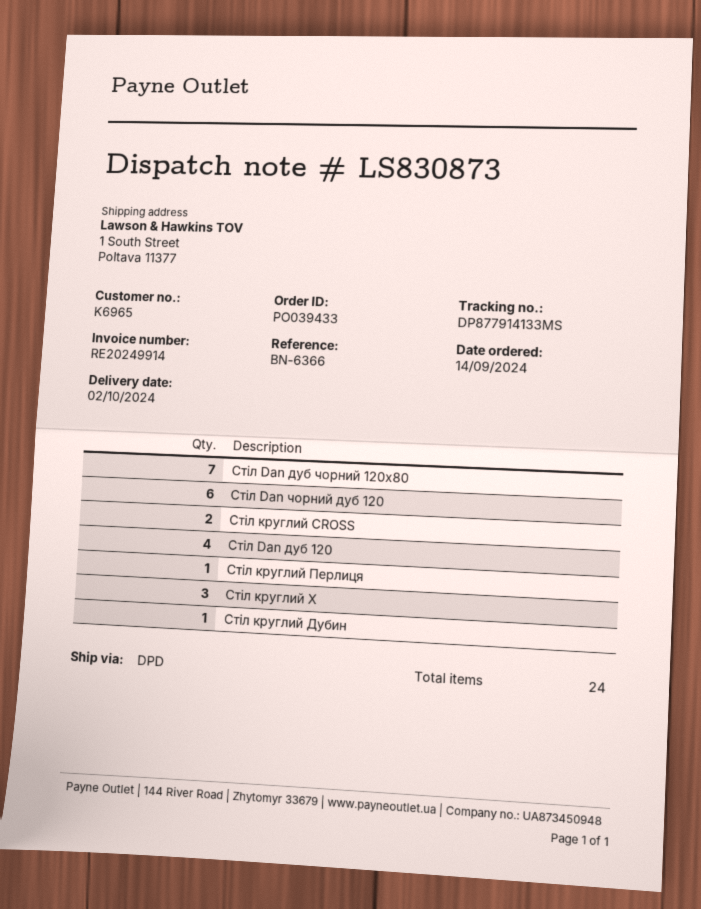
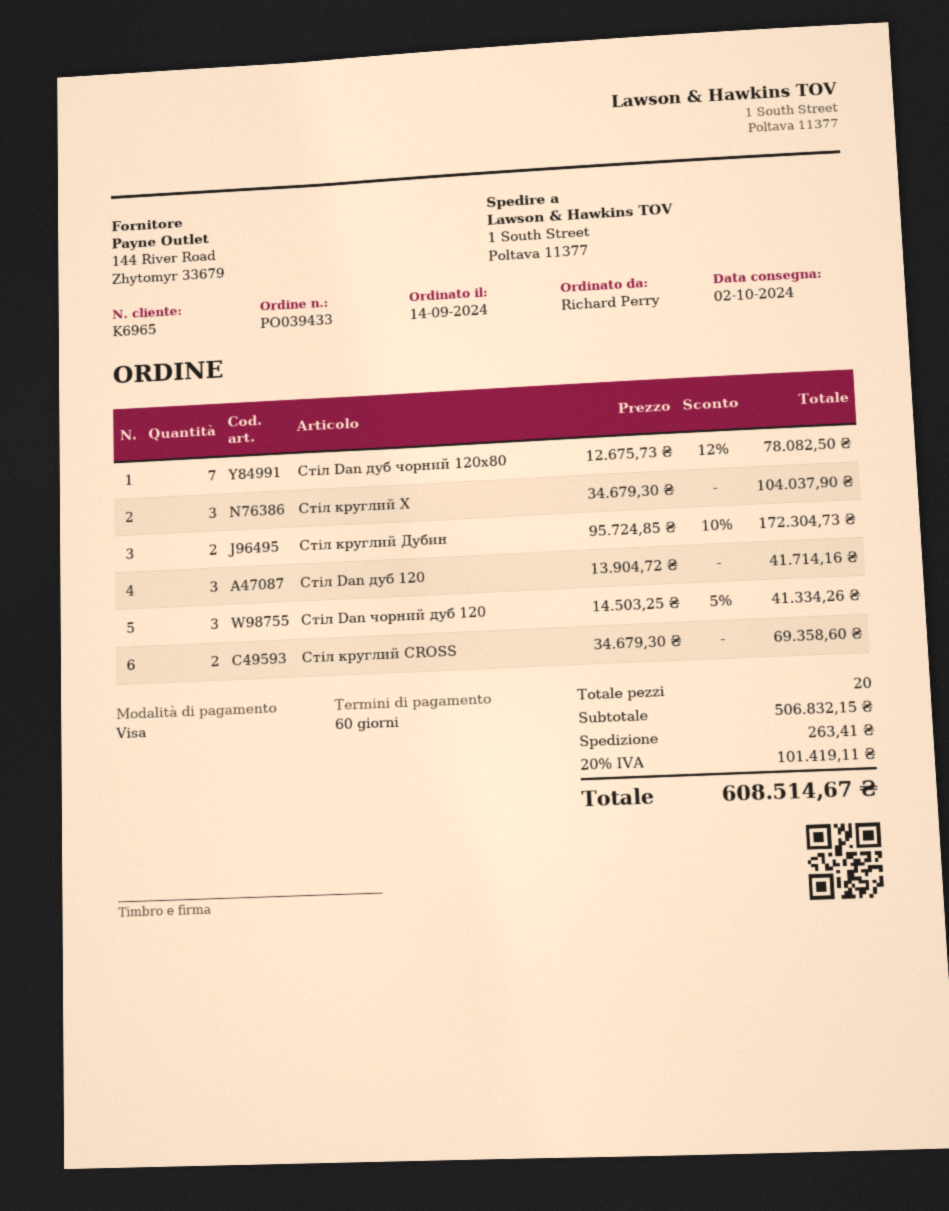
Стіл Dan чорний дуб 120: 6 -> 3
Стіл Dan дуб 120: 4 -> 3
Стіл круглий Перлиця: 1 -> none
Стіл круглий Дубин: 1 -> 2
total quantity: 24 -> 20

